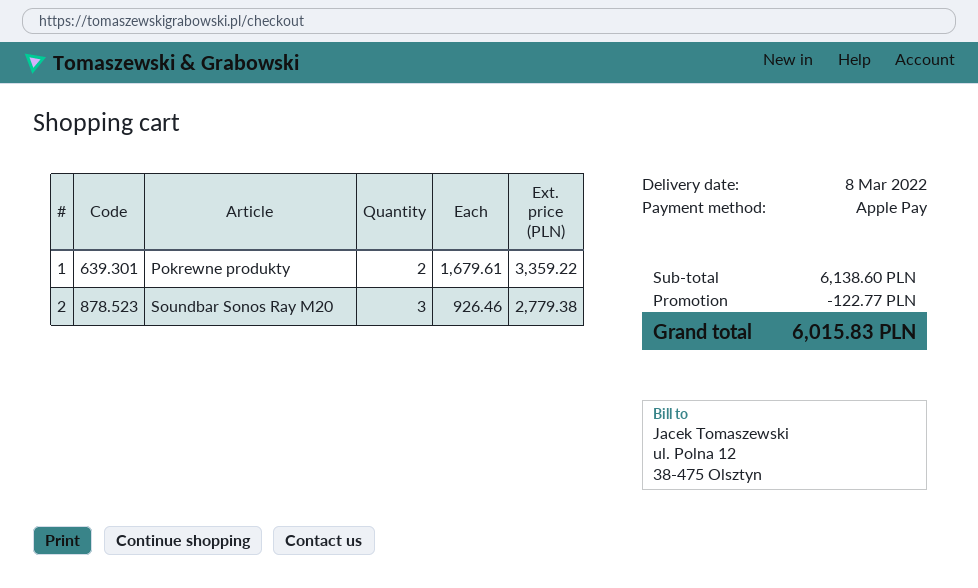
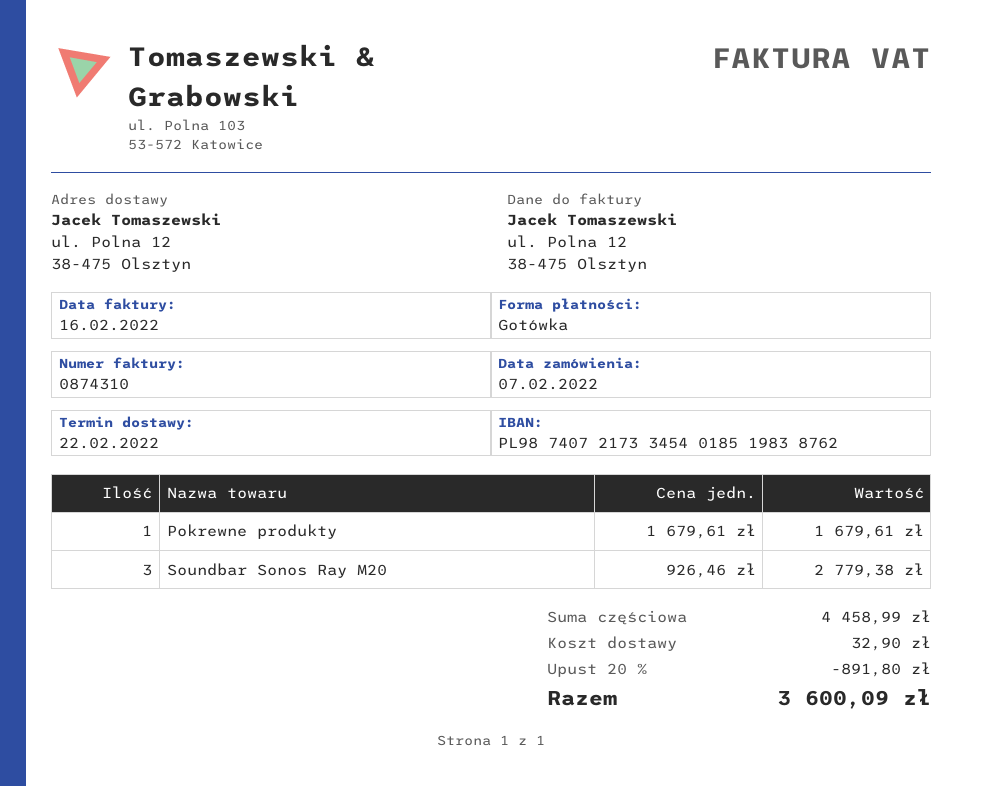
delivery date: 2022-03-08 -> 2022-02-22
payment method: Apple Pay -> cash
Pokrewne produkty: 2 x 1679.61 = 3359.22 -> 1 x 1679.61 = 1679.61
subtotal: 6138.60 -> 4458.99
discount: 122.77 -> 891.80
shipping: none -> 32.90
total: 6015.83 -> 3600.09

